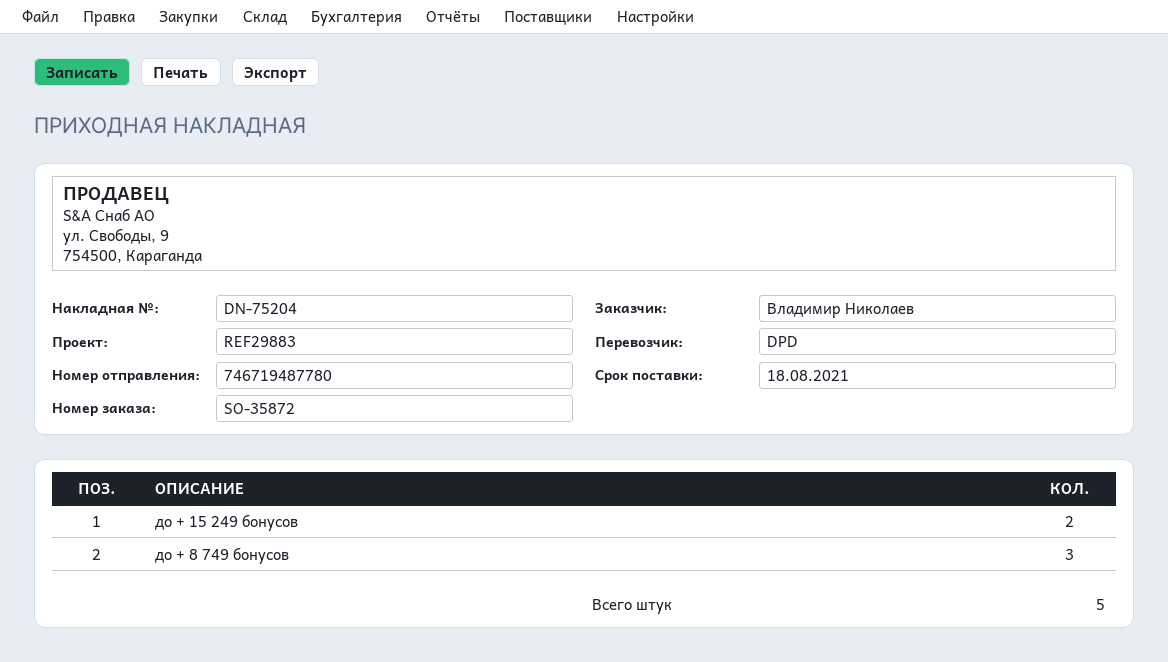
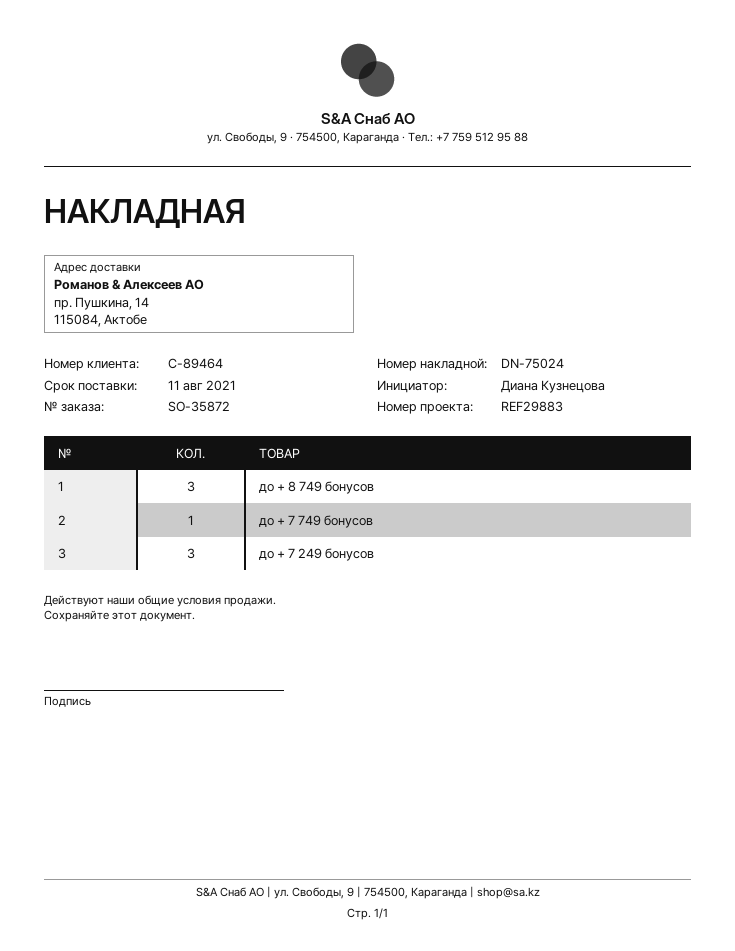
delivery note number: DN-75204 -> DN-75024
delivery date: 2021-08-18 -> 2021-08-11
ordered by: Владимир Николаев -> Диана Кузнецова
до + 15 249 бонусов: 2 -> none
до + 7 749 бонусов: none -> 1
до + 7 249 бонусов: none -> 3

